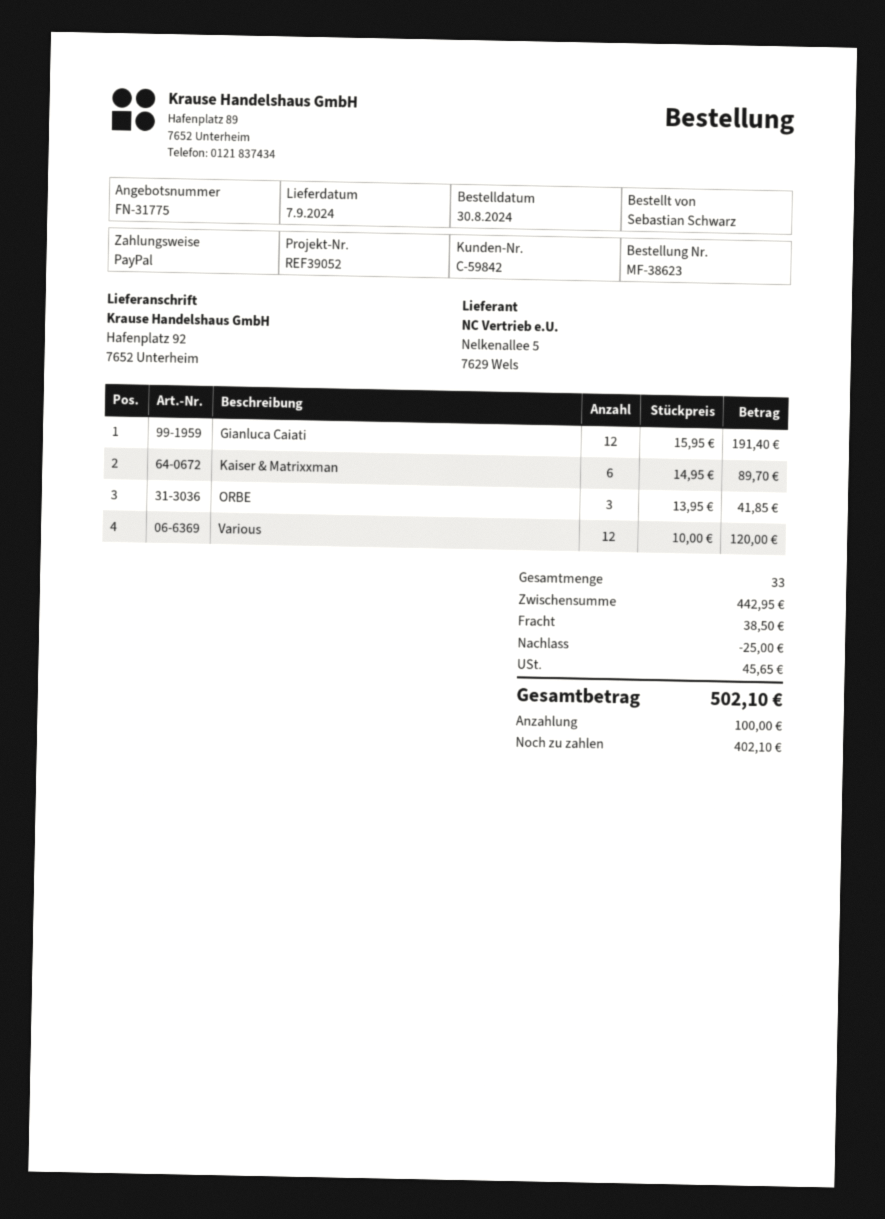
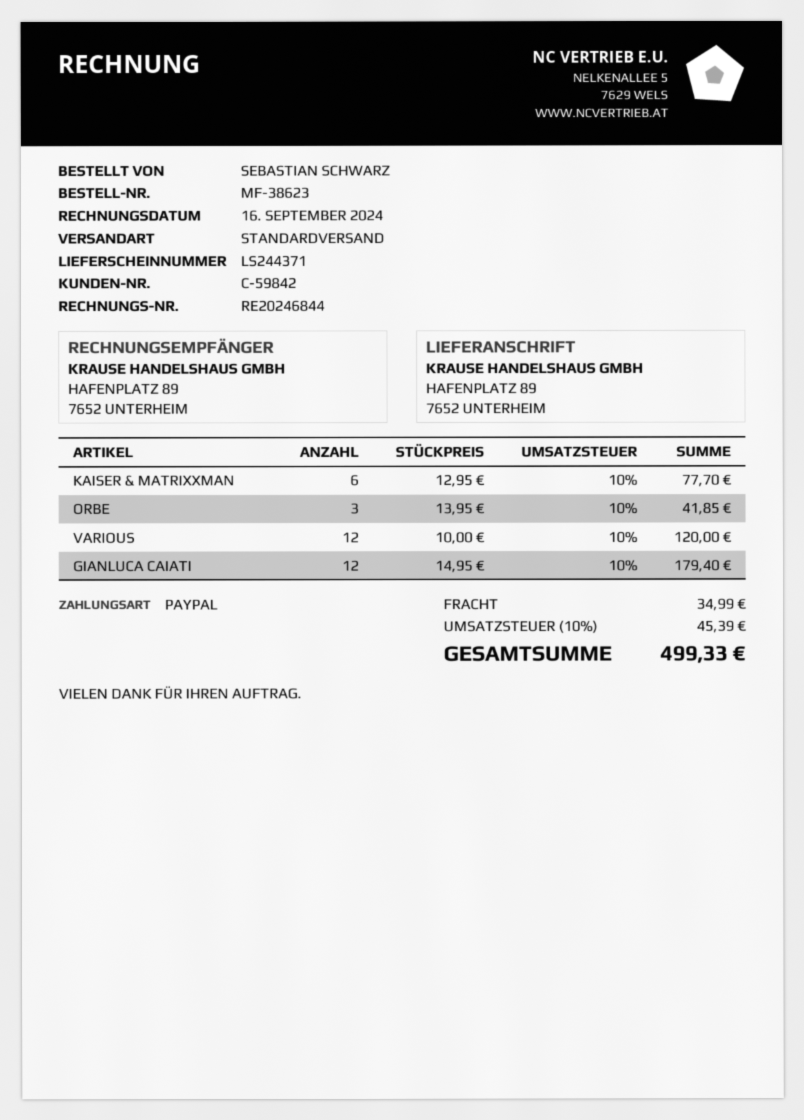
ship to: Hafenplatz 92, 7652 Unterheim -> HAFENPLATZ 89, 7652 UNTERHEIM
Gianluca Caiati: 12 x 15.95 = 191.40 -> 12 x 14.95 = 179.40
Kaiser & Matrixxman: 6 x 14.95 = 89.70 -> 6 x 12.95 = 77.70
discount: 25.00 -> none
shipping: 38.50 -> 34.99
tax: 45.65 -> 45.39
total: 502.10 -> 499.33

